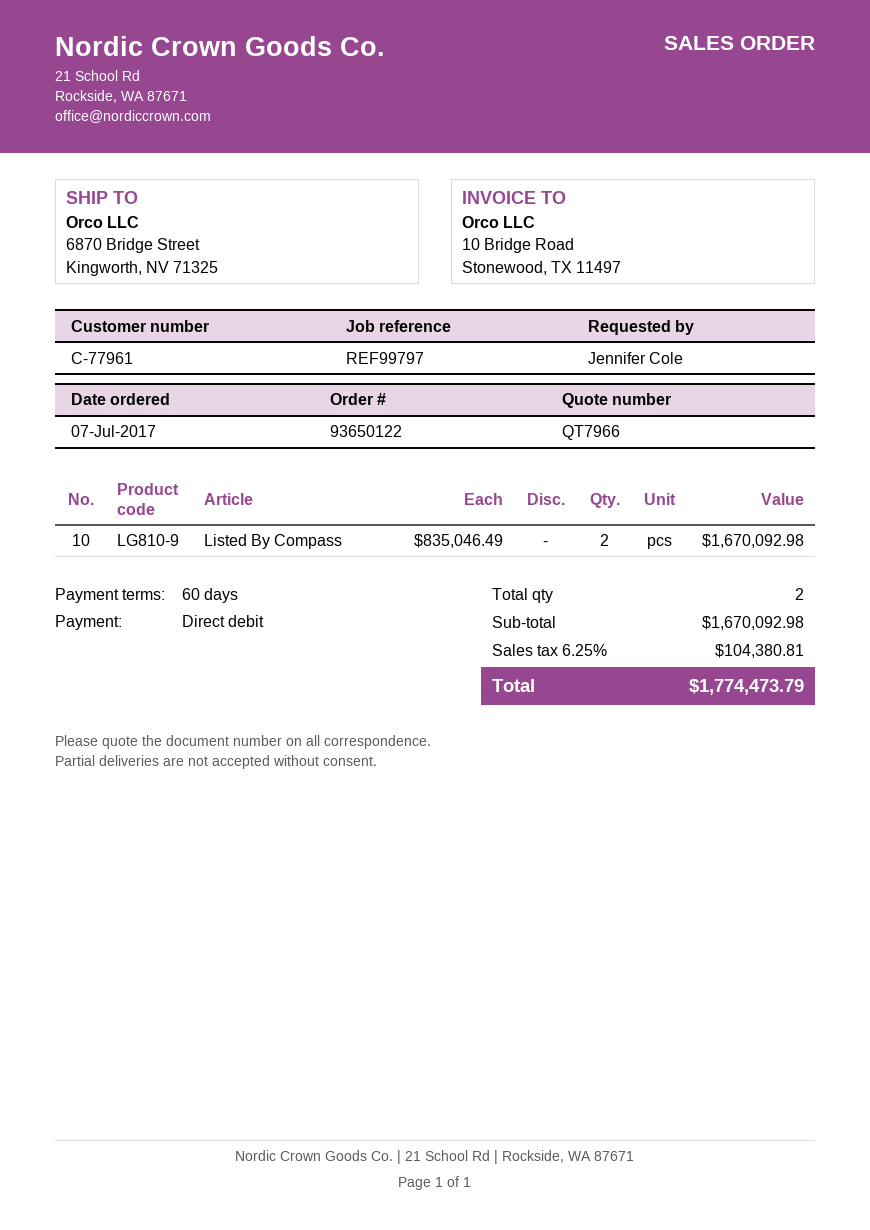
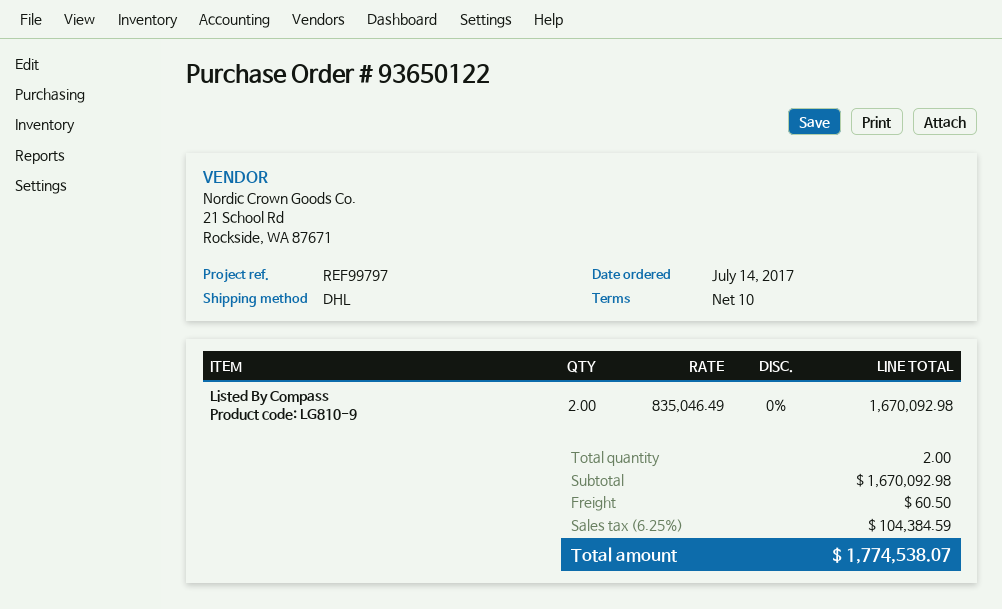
order date: 2017-07-07 -> 2017-07-14
payment terms: 60 days -> 10 days
shipping: none -> 60.50
tax: 6.25% = 104380.81 -> 6.25% = 104384.59
total: 1774473.79 -> 1774538.07

